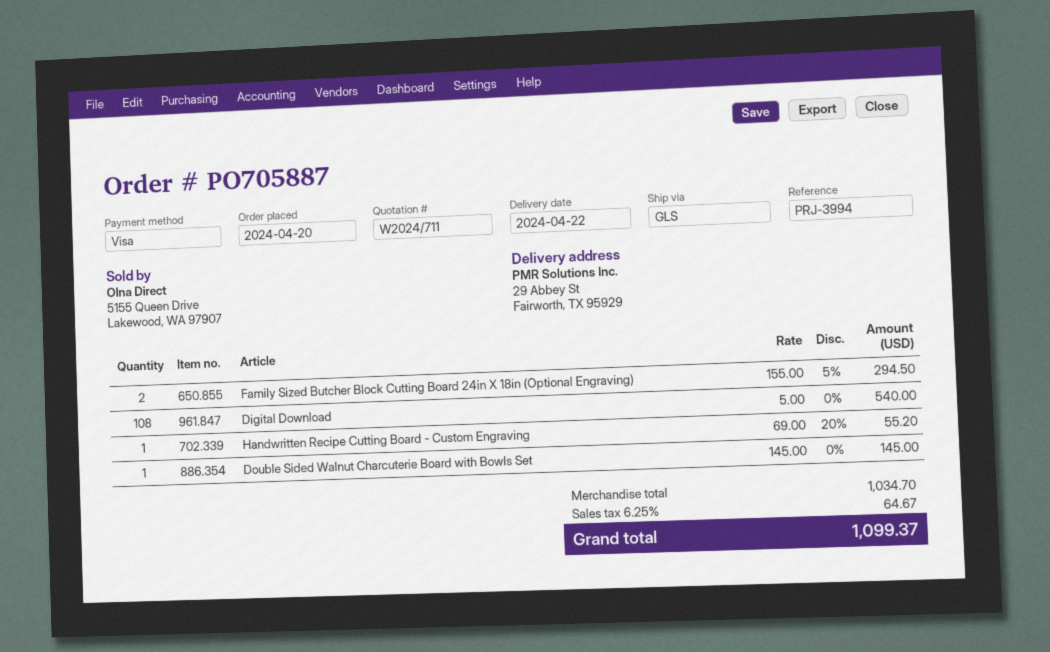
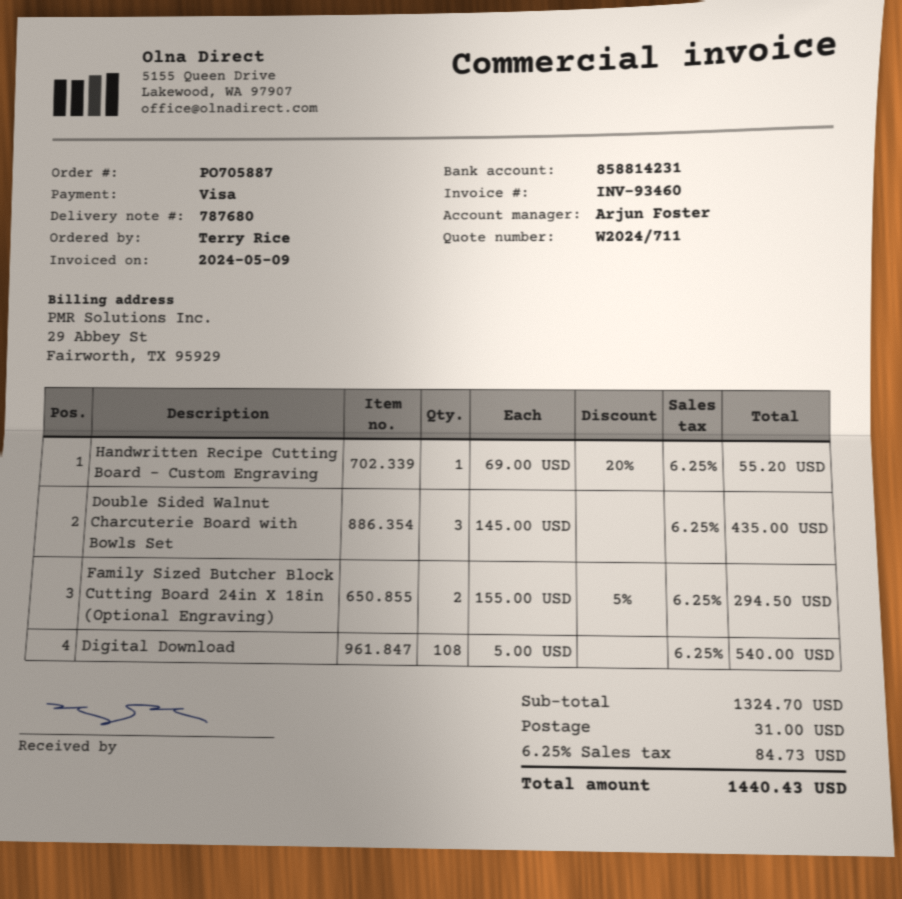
Double Sided Walnut Charcuterie Board with Bowls Set: 1 x 145.00 = 145.00 -> 3 x 145.00 = 435.00
subtotal: 1034.70 -> 1324.70
shipping: none -> 31.00
tax: 6.25% = 64.67 -> 6.25% = 84.73
total: 1099.37 -> 1440.43

